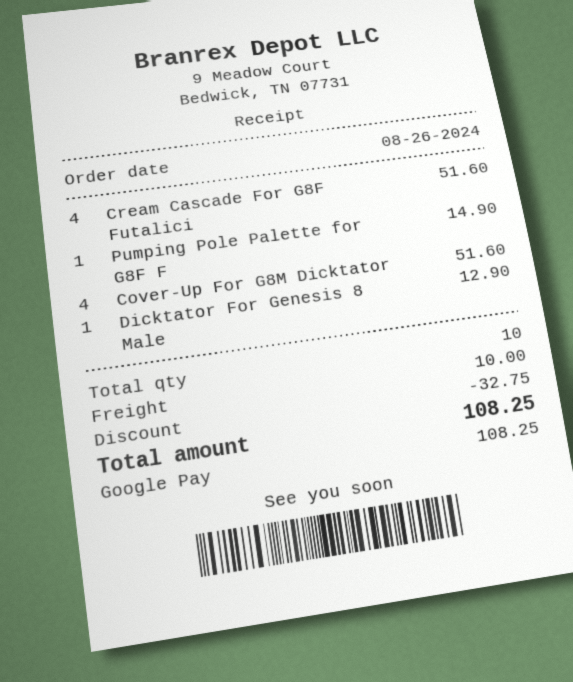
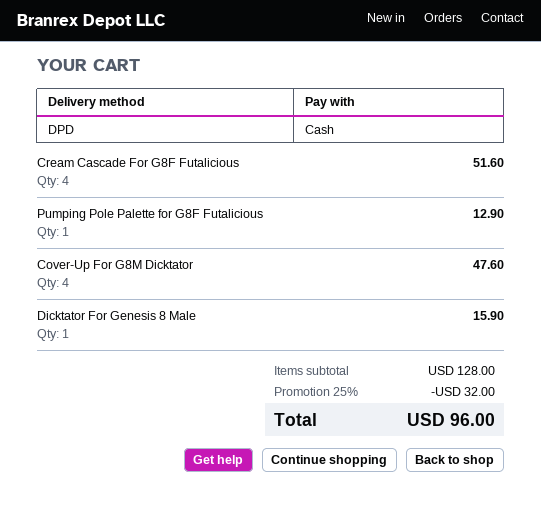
payment method: Google Pay -> cash
Pumping Pole Palette for G8F F: 1 for 14.90 -> 1 for 12.90
Cover-Up For G8M Dicktator: 4 for 51.60 -> 4 for 47.60
Dicktator For Genesis 8 Male: 1 for 12.90 -> 1 for 15.90
discount: 32.75 -> 32.00
shipping: 10.00 -> none
total: 108.25 -> 96.00

